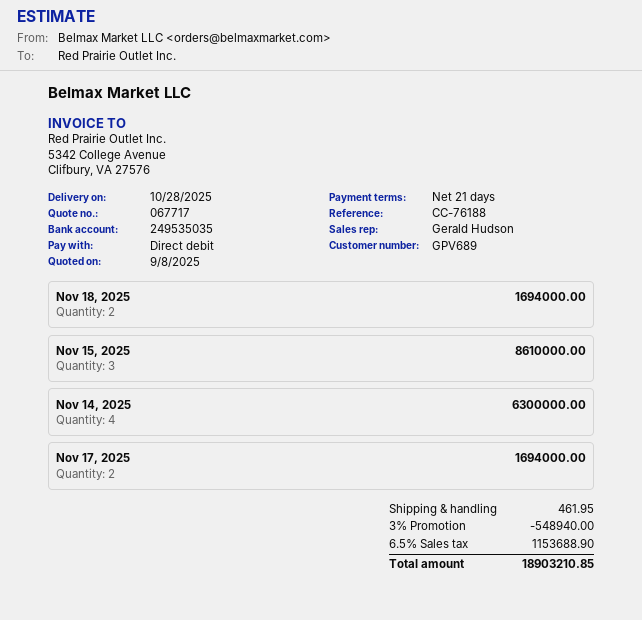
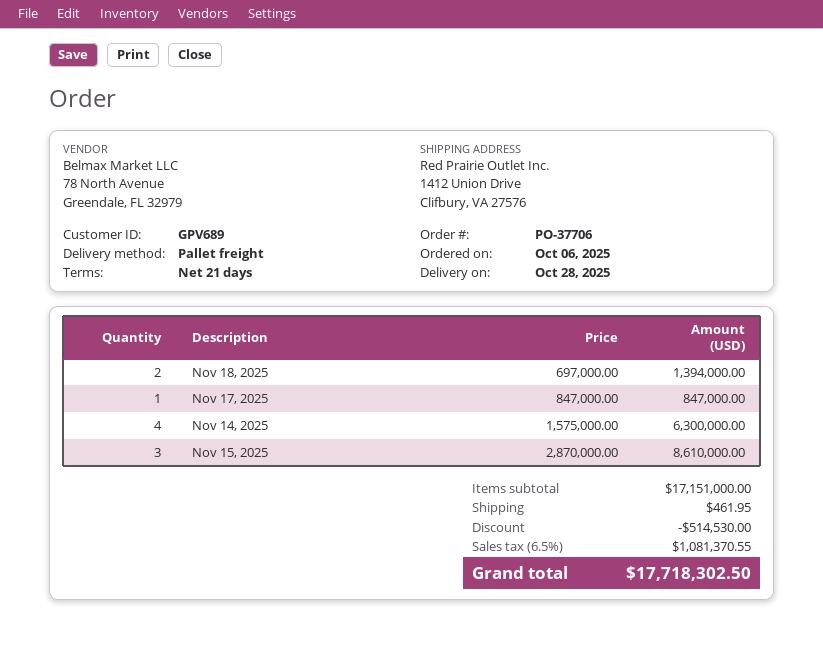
Nov 18, 2025: 2 for 1694000.00 -> 2 for 1394000.00
Nov 17, 2025: 2 for 1694000.00 -> 1 for 847000.00
discount: 548940.00 -> 514530.00
tax: 6.5% = 1153688.90 -> 6.5% = 1081370.55
total: 18903210.85 -> 17718302.50

